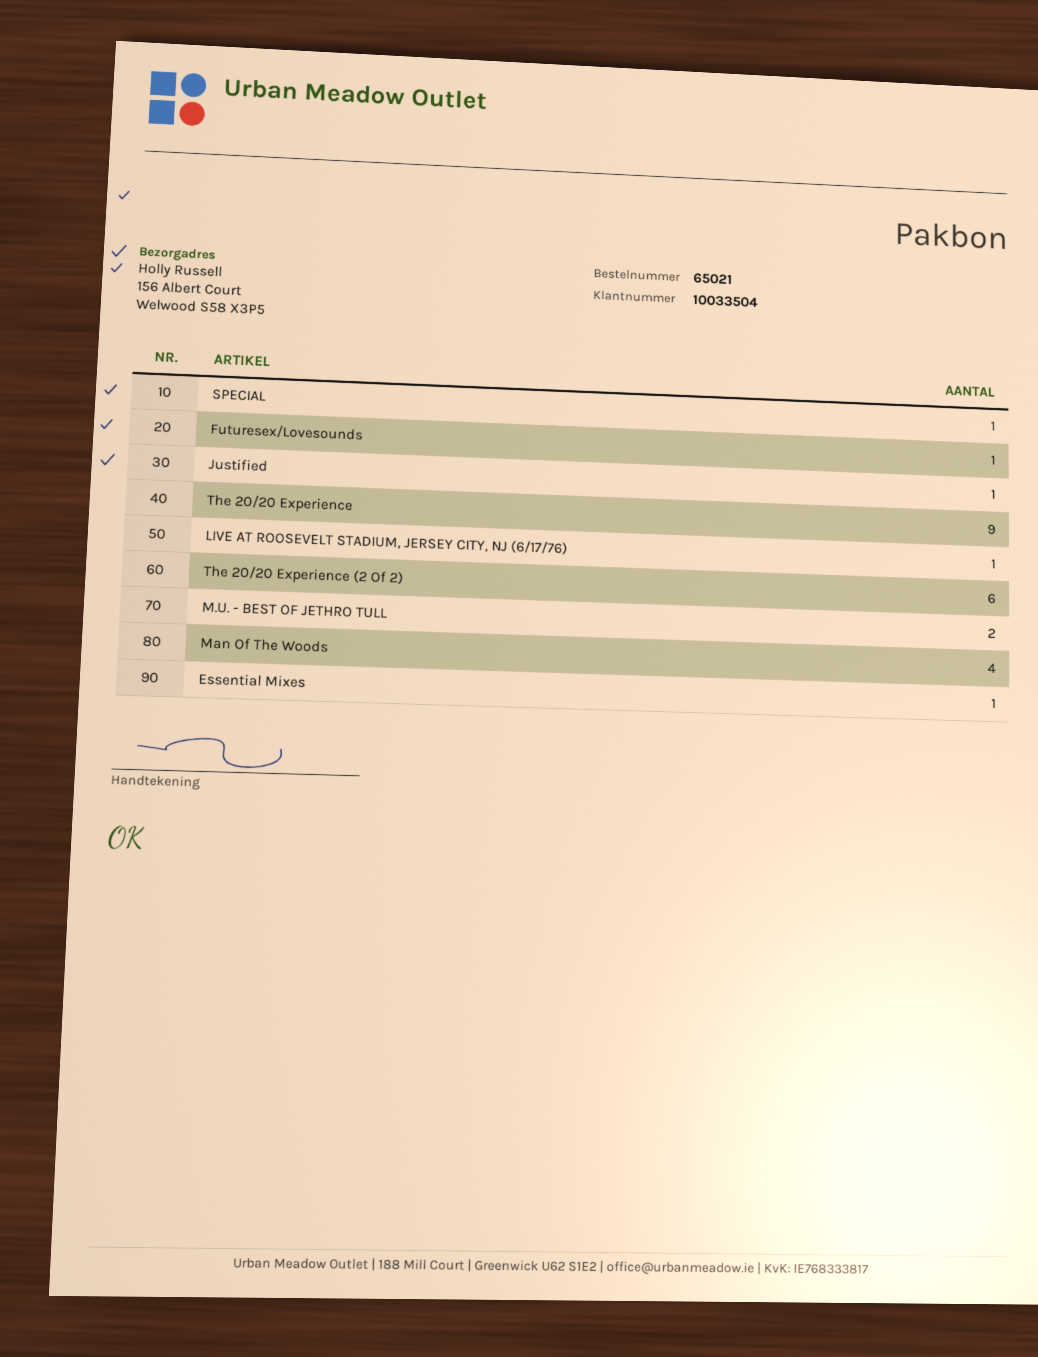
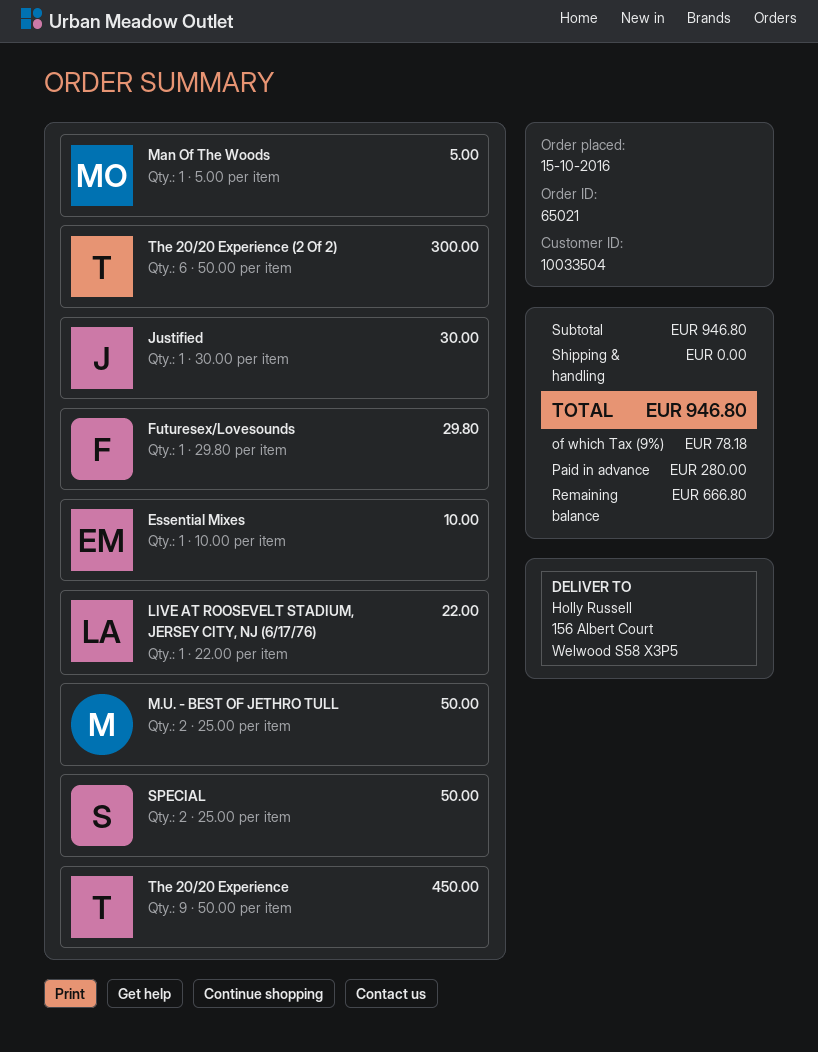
SPECIAL: 1 -> 2
Man Of The Woods: 4 -> 1

